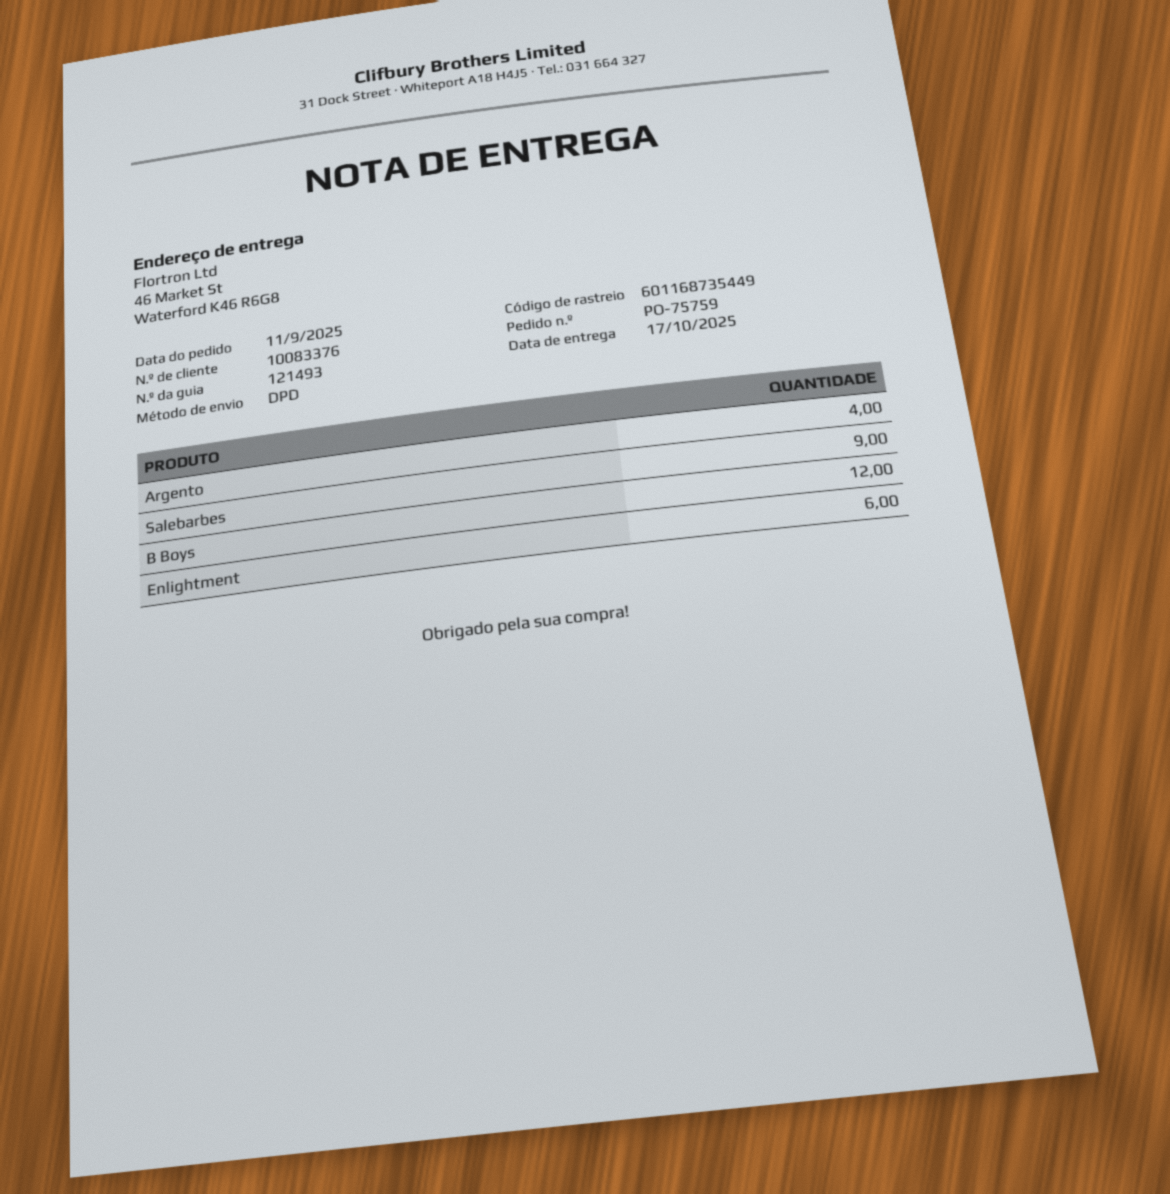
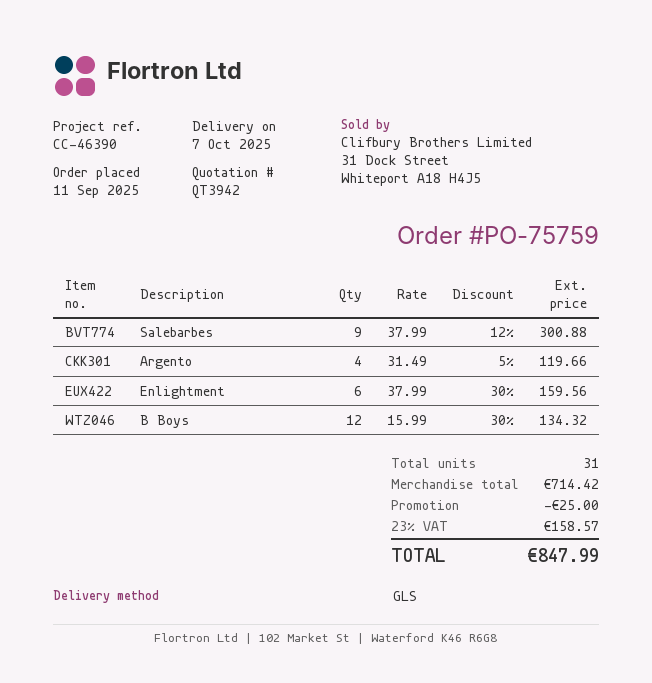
delivery date: 2025-10-17 -> 2025-10-07
shipping method: DPD -> GLS

